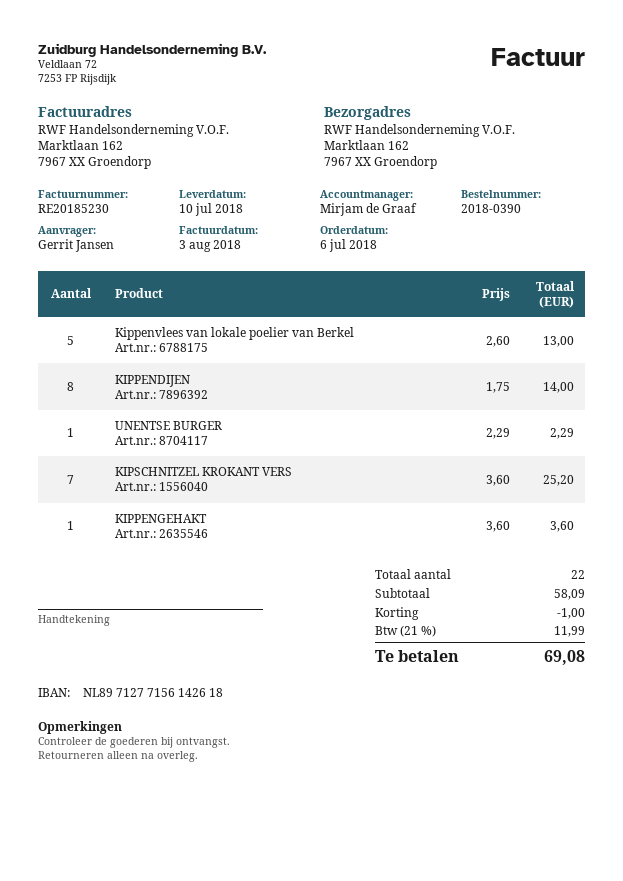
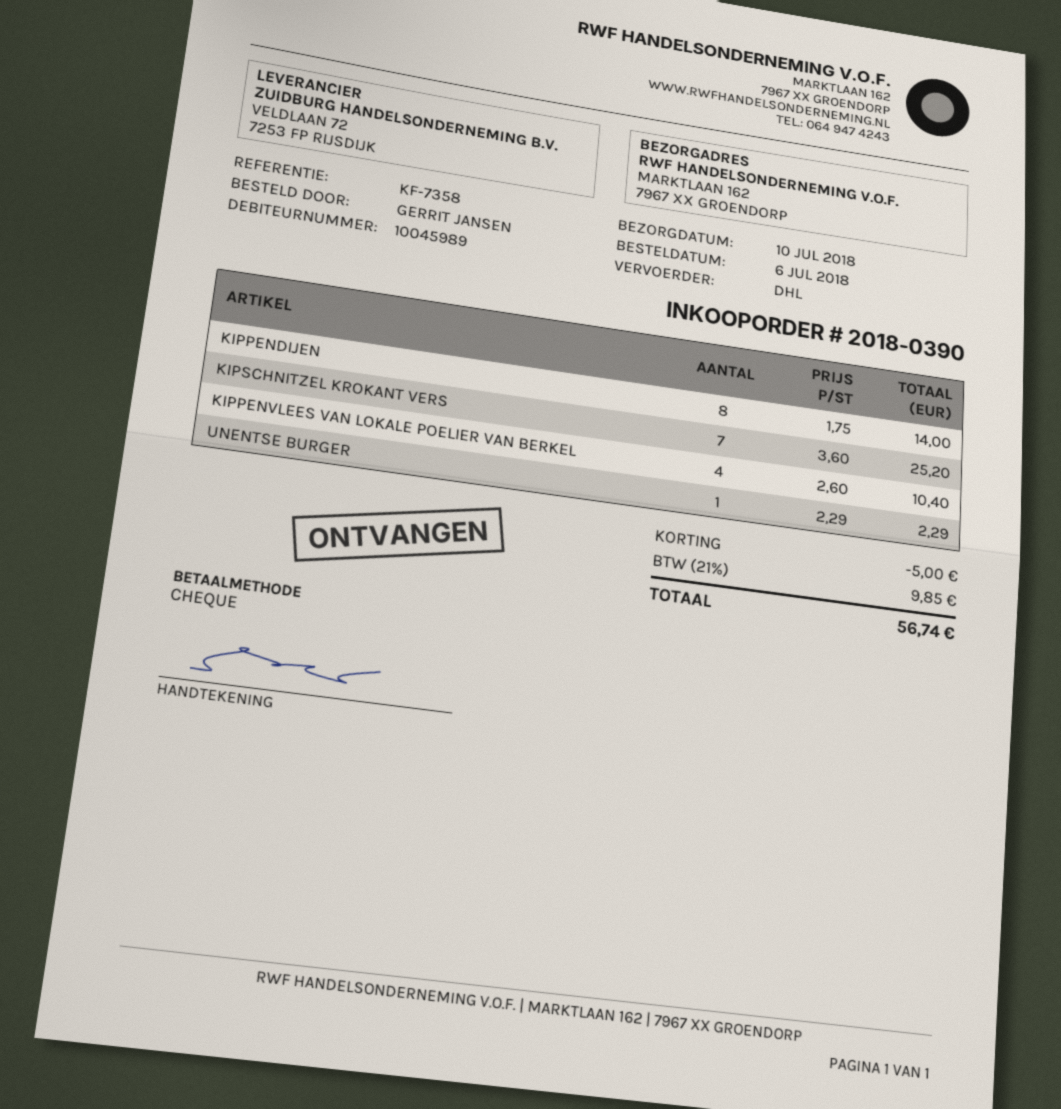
Kippenvlees van lokale poelier van Berkel: 5 x 2.60 = 13.00 -> 4 x 2.60 = 10.40
KIPPENGEHAKT: 1 x 3.60 = 3.60 -> none
discount: 1.00 -> 5.00
tax: 21% = 11.99 -> 21% = 9.85
total: 69.08 -> 56.74

